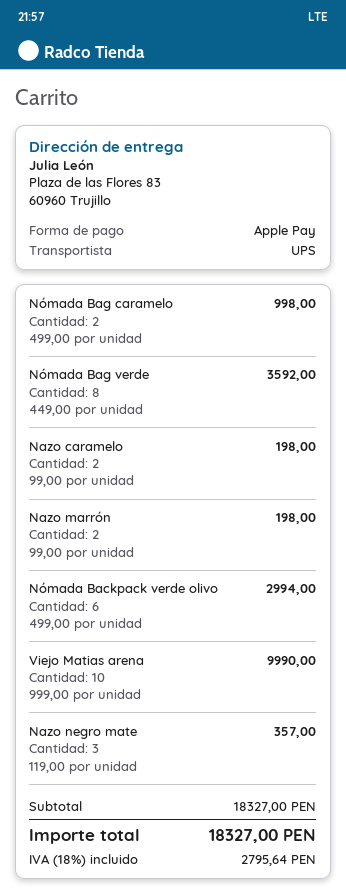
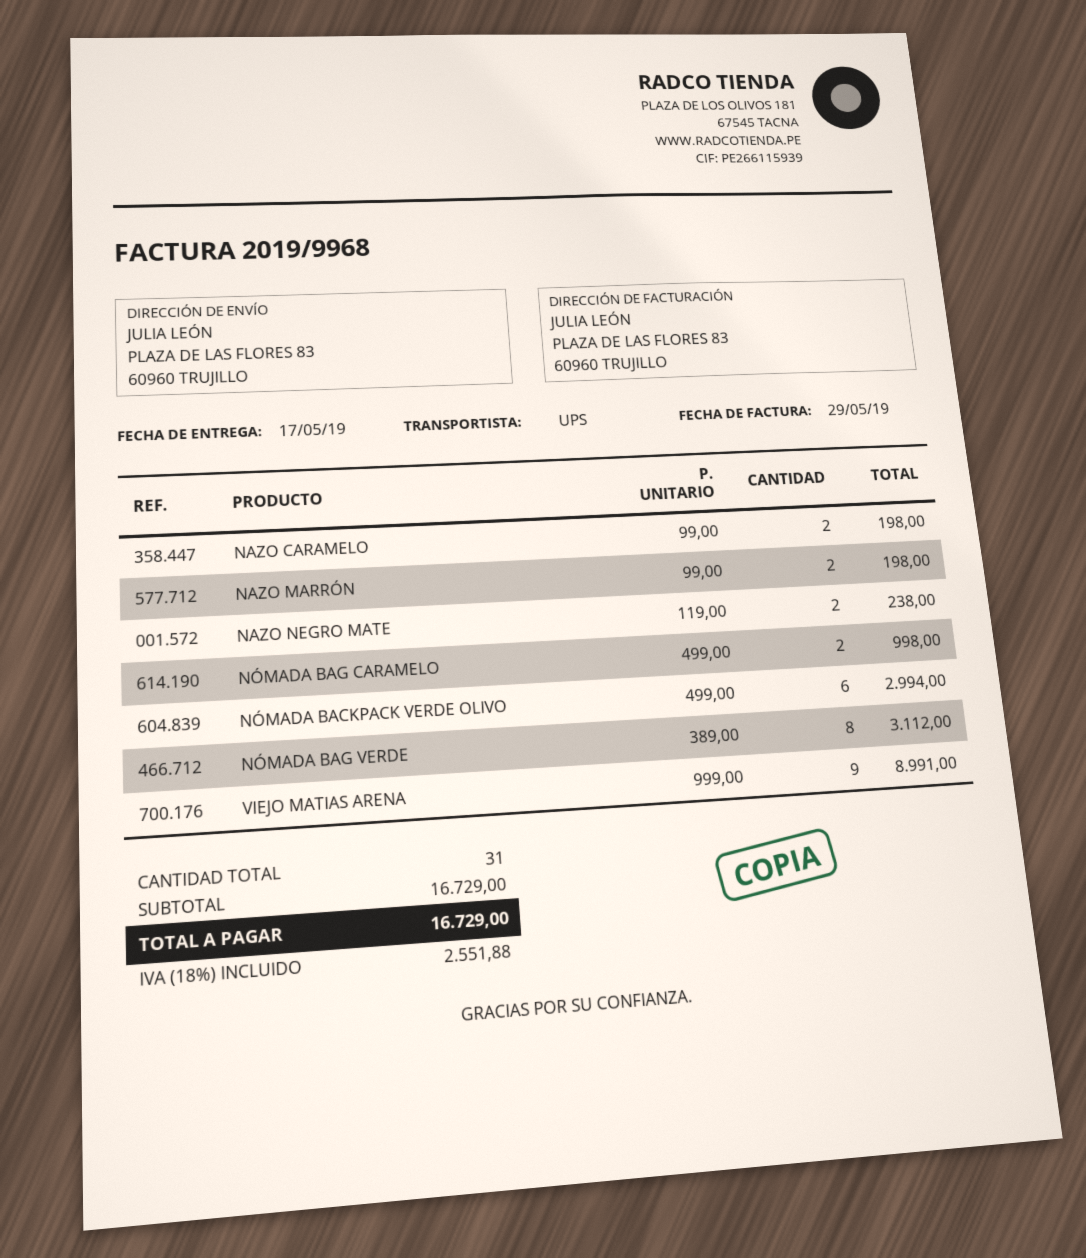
Nómada Bag verde: 8 x 449.00 = 3592.00 -> 8 x 389.00 = 3112.00
Viejo Matias arena: 10 x 999.00 = 9990.00 -> 9 x 999.00 = 8991.00
Nazo negro mate: 3 x 119.00 = 357.00 -> 2 x 119.00 = 238.00
subtotal: 18327.00 -> 16729.00
tax: 18% = 2795.64 -> 18% = 2551.88
total: 18327.00 -> 16729.00

